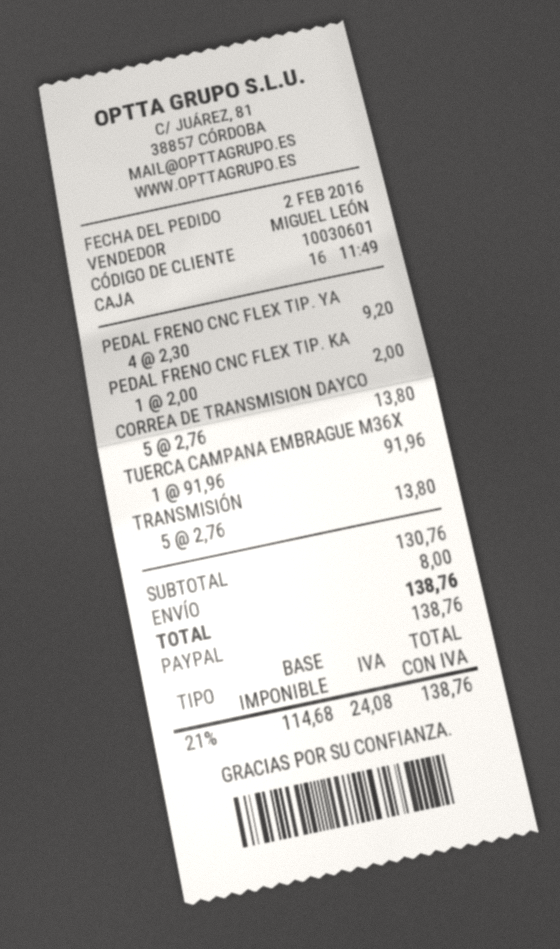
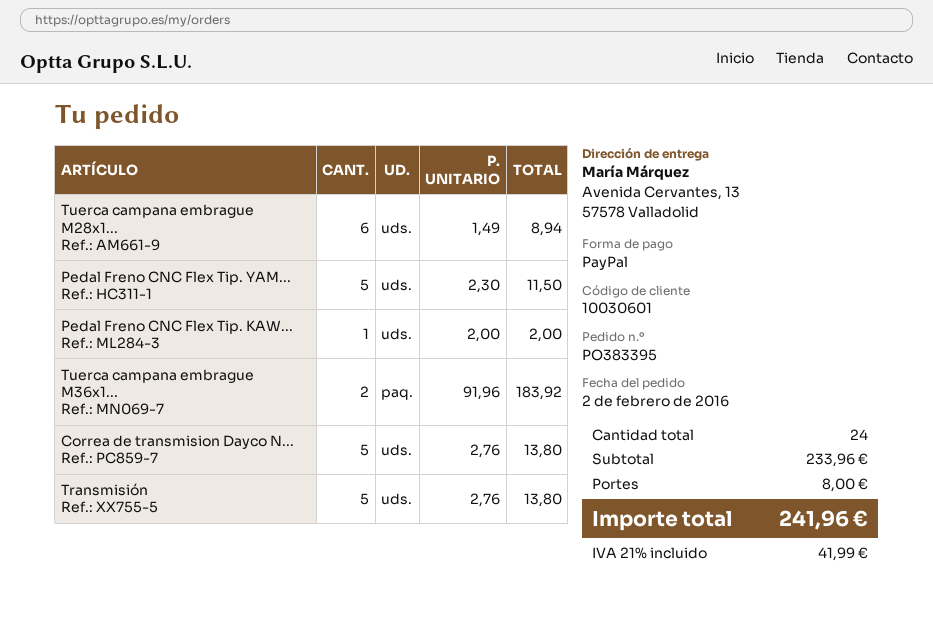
PEDAL FRENO CNC FLEX TIP. YA: 4 x 2.30 = 9.20 -> 5 x 2.30 = 11.50
TUERCA CAMPANA EMBRAGUE M36X: 1 x 91.96 = 91.96 -> 2 x 91.96 = 183.92
Tuerca campana embrague M28x1...: none -> 6 x 1.49 = 8.94
subtotal: 130.76 -> 233.96
tax: 21% = 24.08 -> 21% = 41.99
total: 138.76 -> 241.96

